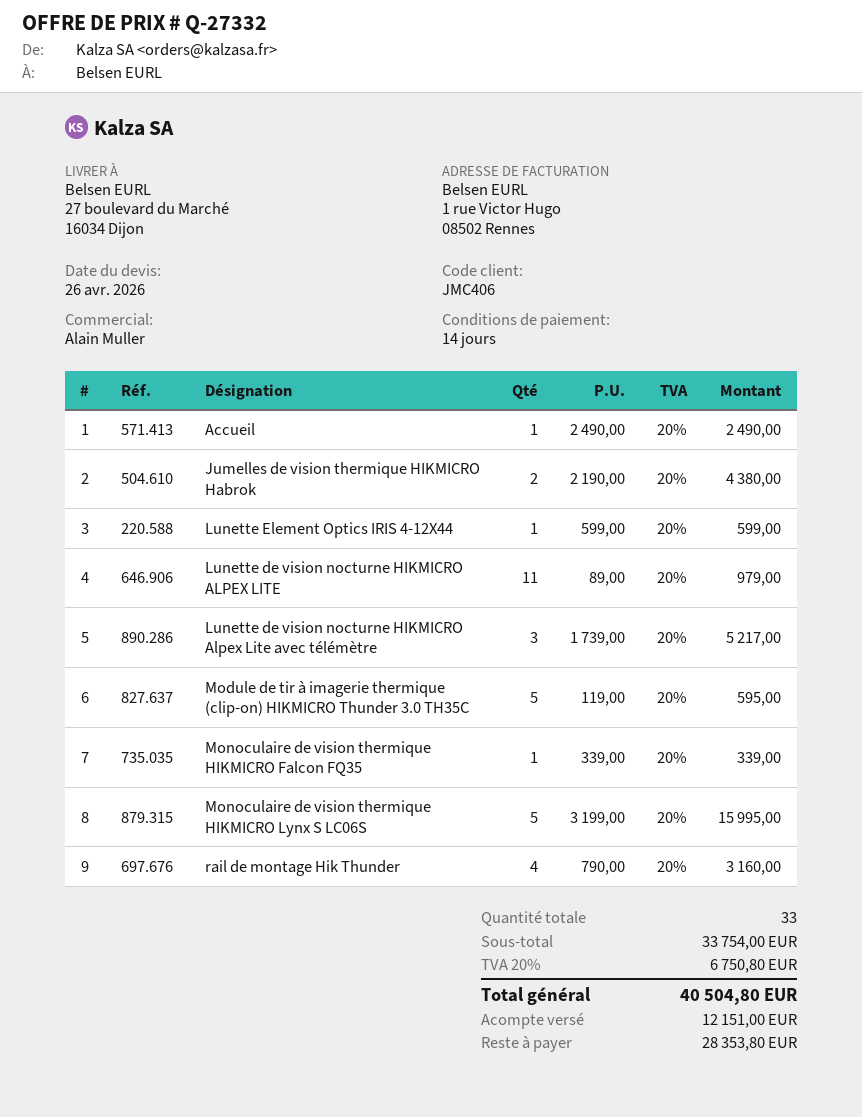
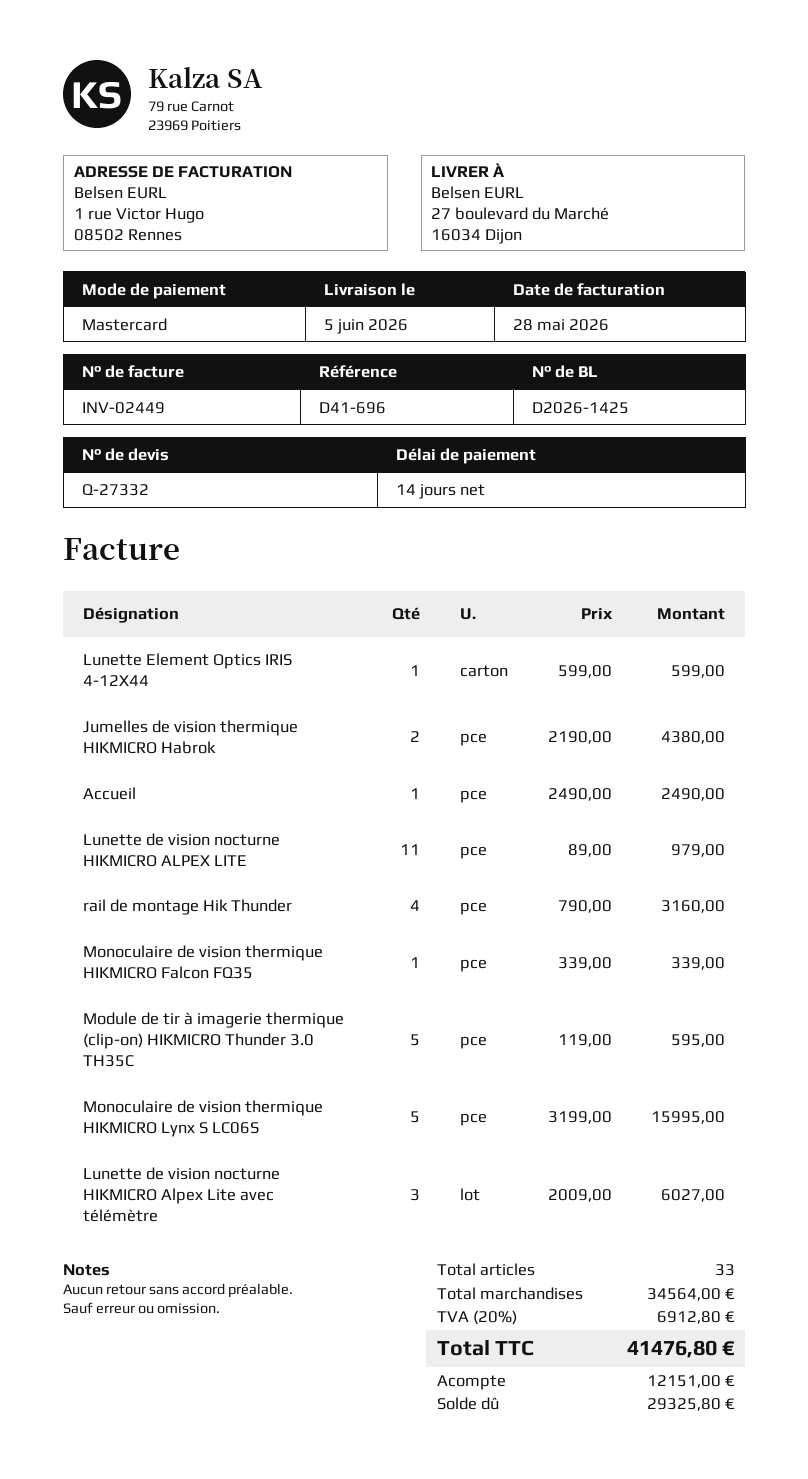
Lunette de vision nocturne HIKMICRO Alpex Lite avec télémètre: 3 x 1739.00 = 5217.00 -> 3 x 2009.00 = 6027.00
subtotal: 33754.00 -> 34564.00
tax: 20% = 6750.80 -> 20% = 6912.80
total: 40504.80 -> 41476.80
balance: 28353.80 -> 29325.80

